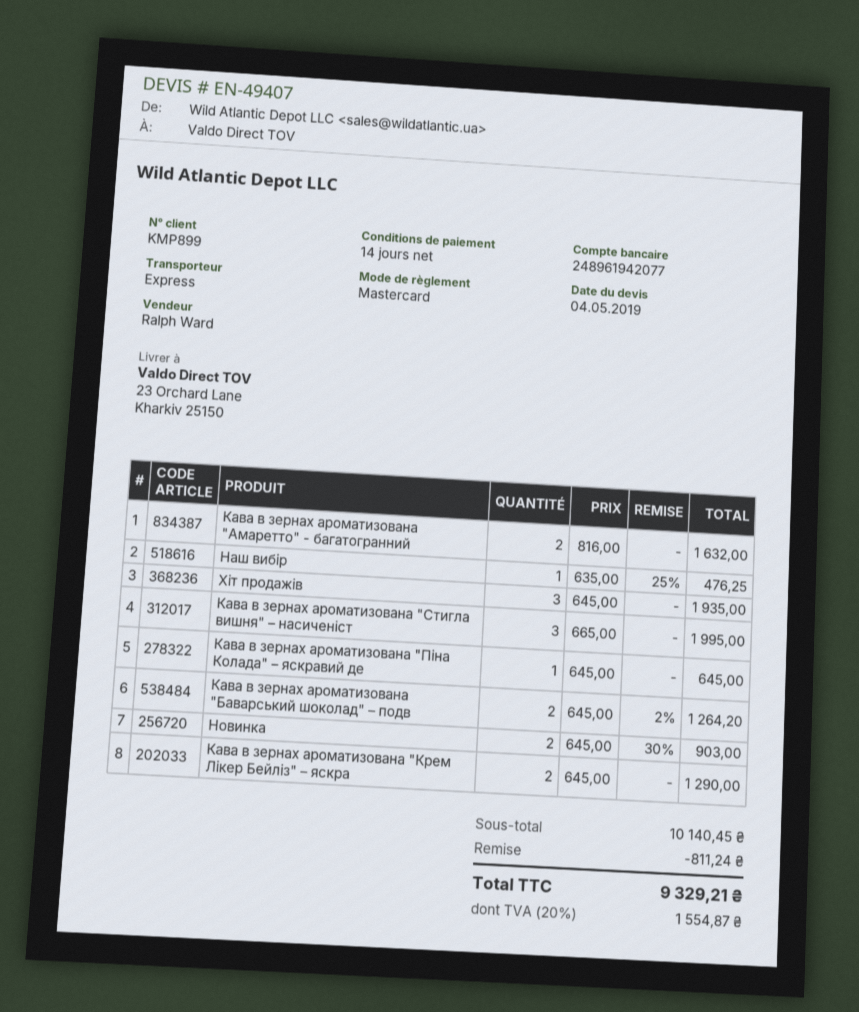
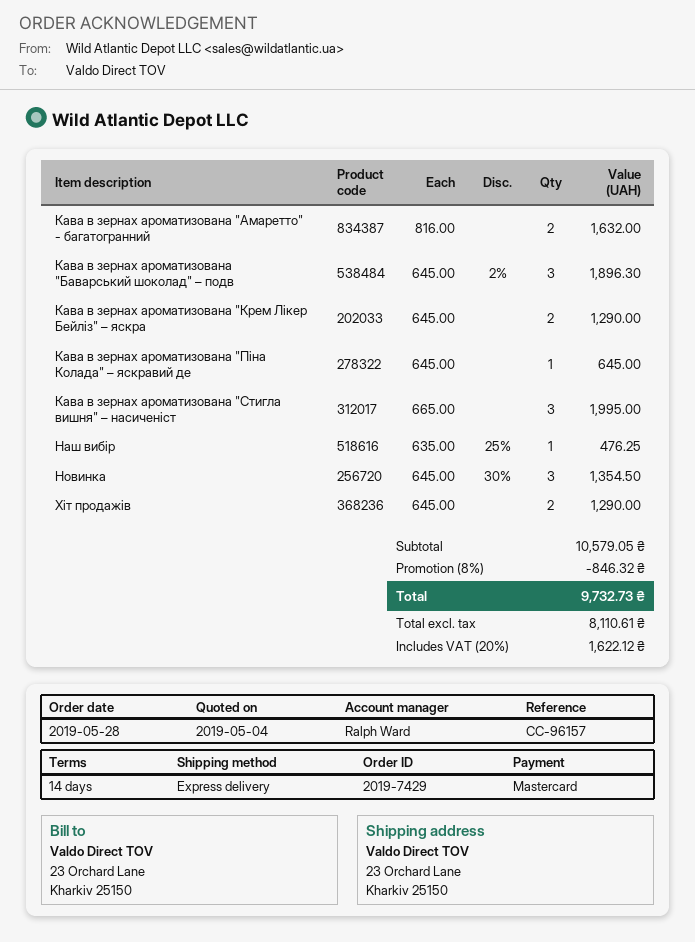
Хіт продажів: 3 x 645.00 = 1935.00 -> 2 x 645.00 = 1290.00
Кава в зернах ароматизована "Баварський шоколад" – подв: 2 x 645.00 - 2% = 1264.20 -> 3 x 645.00 - 2% = 1896.30
Новинка: 2 x 645.00 - 30% = 903.00 -> 3 x 645.00 - 30% = 1354.50
subtotal: 10140.45 -> 10579.05
discount: 811.24 -> 846.32
tax: 20% = 1554.87 -> 20% = 1622.12
total: 9329.21 -> 9732.73

